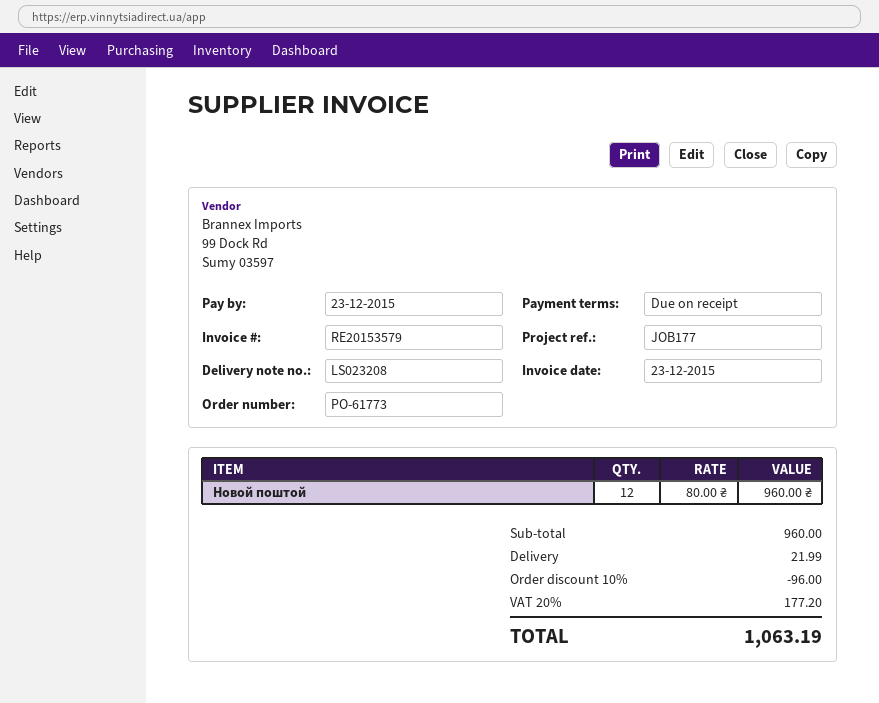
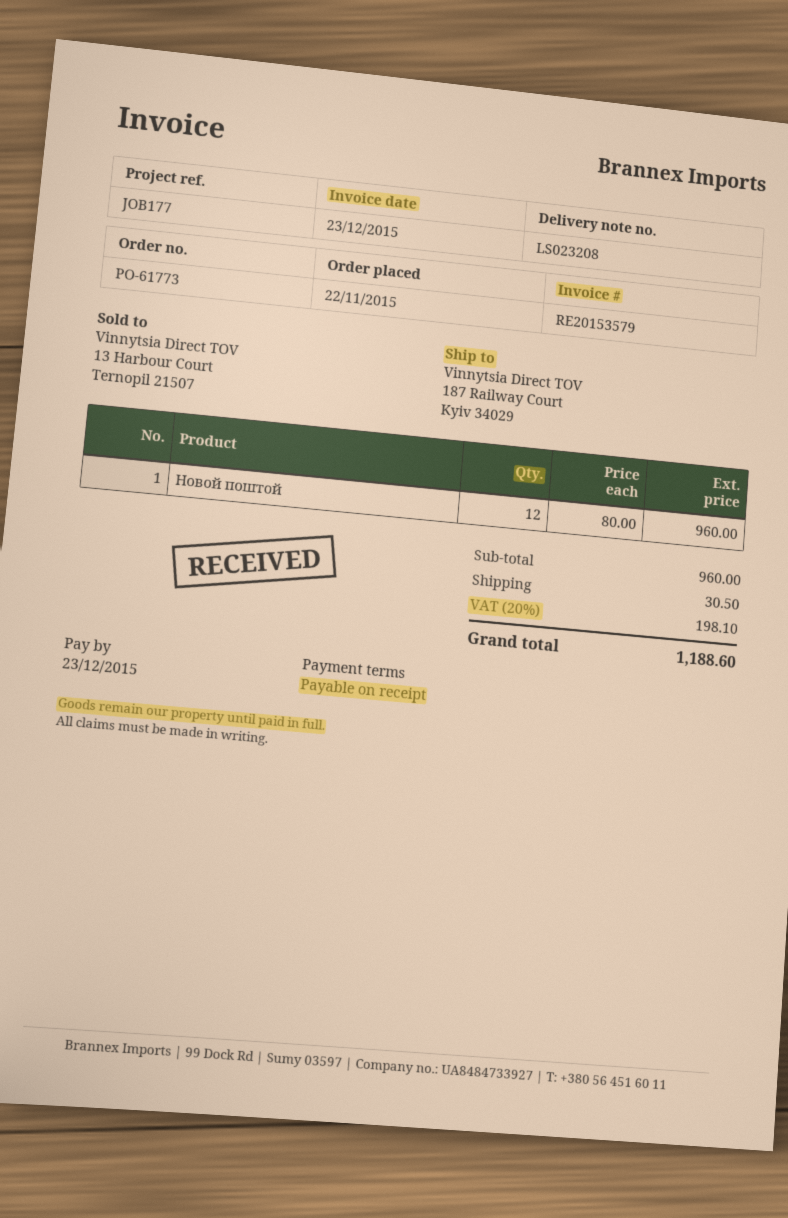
discount: 10% = 96.00 -> none
shipping: 21.99 -> 30.50
tax: 20% = 177.20 -> 20% = 198.10
total: 1063.19 -> 1188.60

